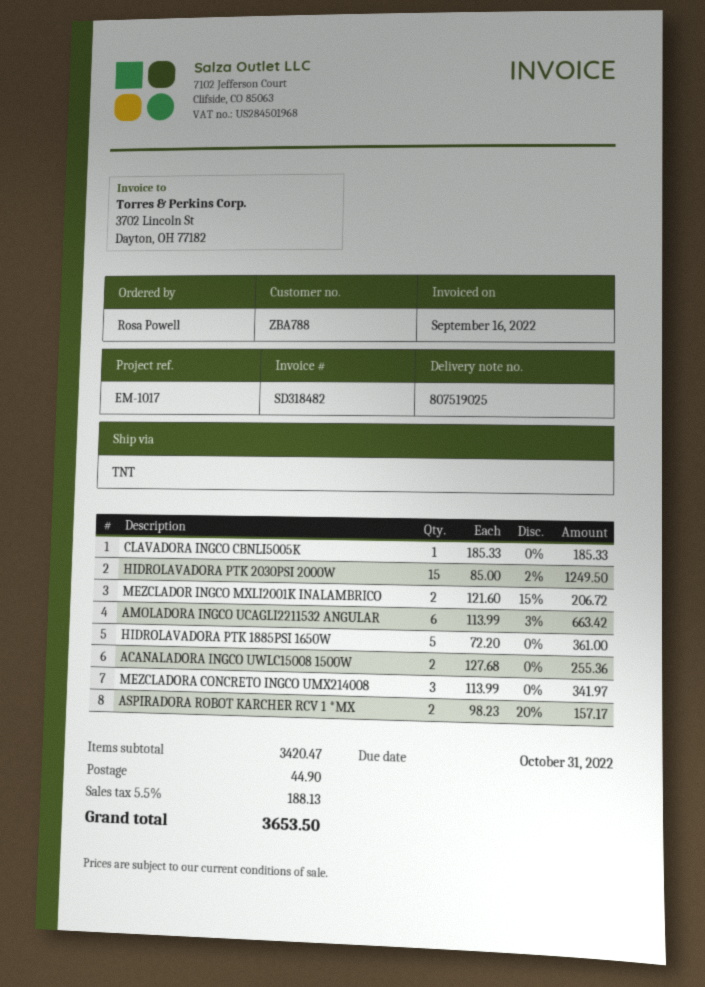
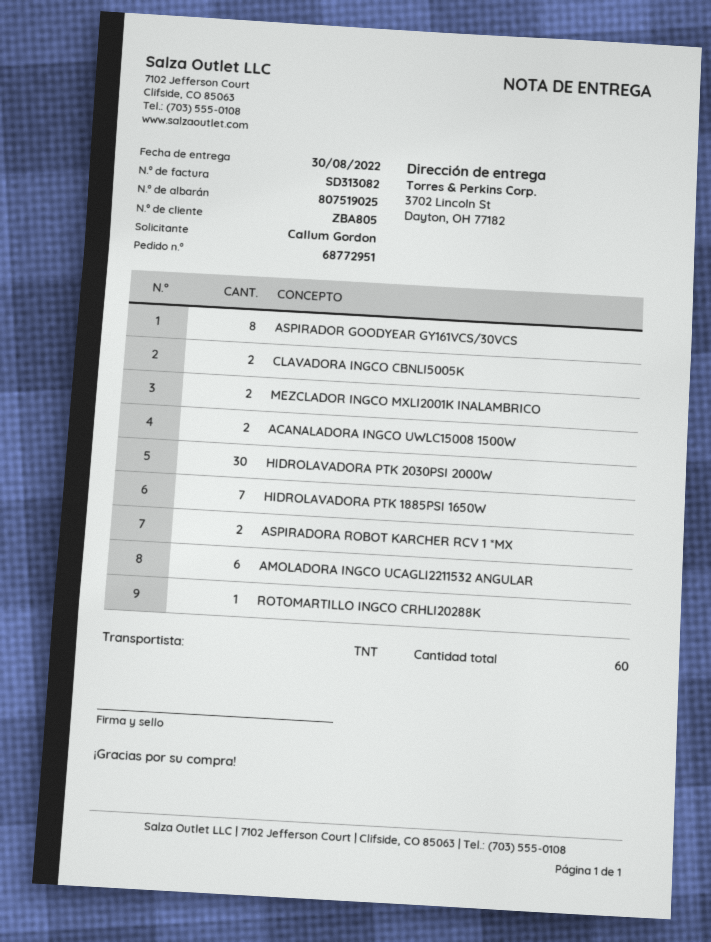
invoice number: SD318482 -> SD313082
customer number: ZBA788 -> ZBA805
ordered by: Rosa Powell -> Callum Gordon
CLAVADORA INGCO CBNLI5005K: 1 -> 2
HIDROLAVADORA PTK 2030PSI 2000W: 15 -> 30
HIDROLAVADORA PTK 1885PSI 1650W: 5 -> 7
MEZCLADORA CONCRETO INGCO UMX214008: 3 -> none
ASPIRADOR GOODYEAR GY161VCS/30VCS: none -> 8
ROTOMARTILLO INGCO CRHLI20288K: none -> 1

